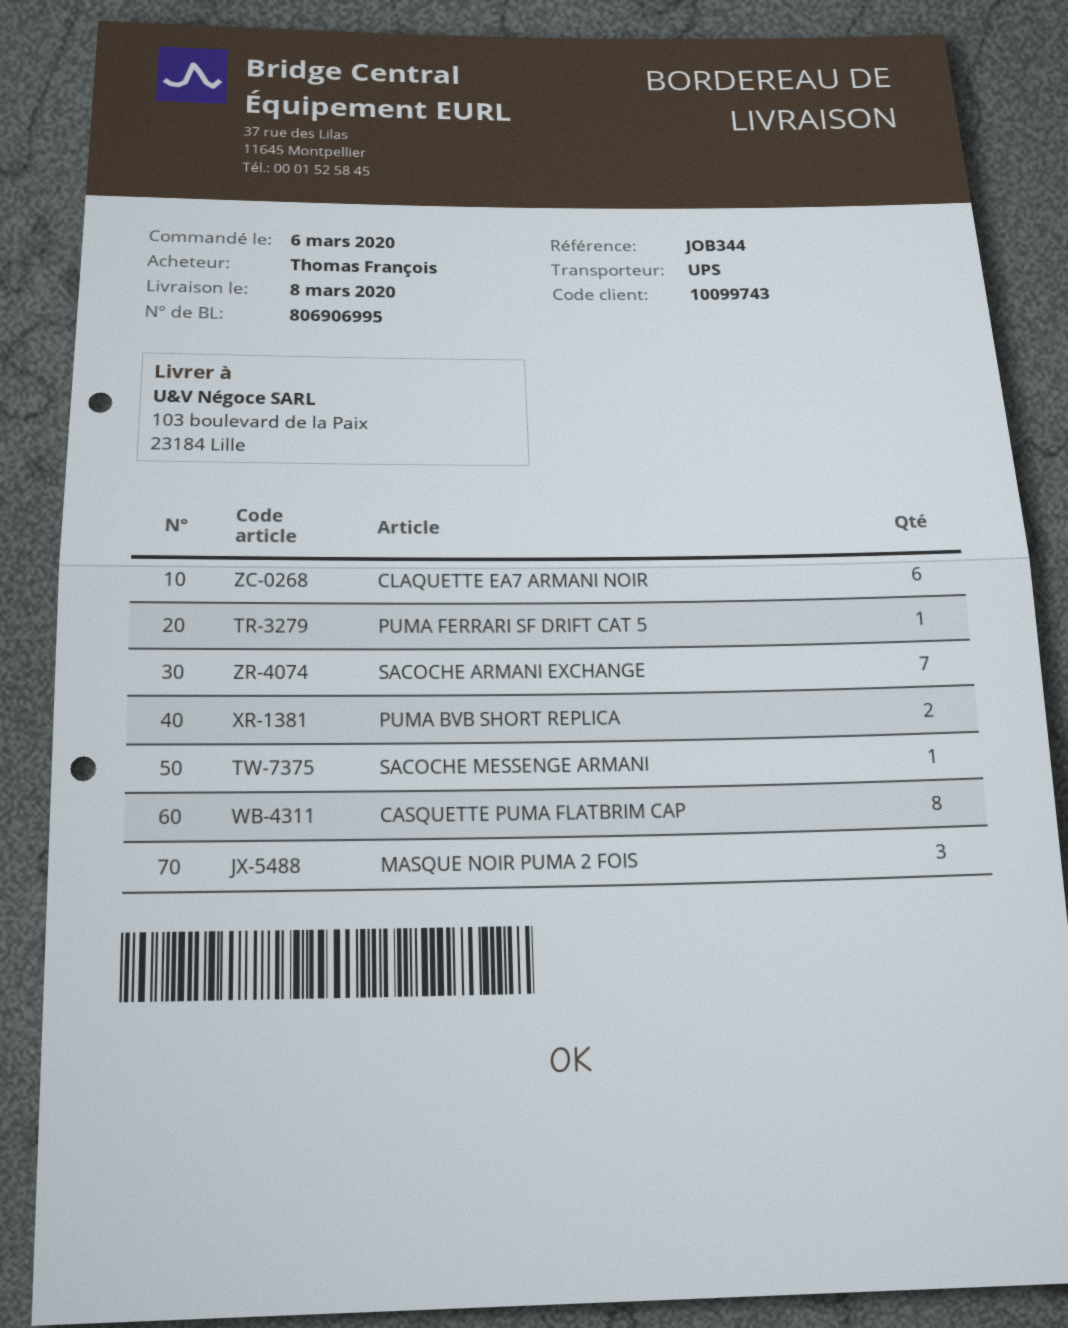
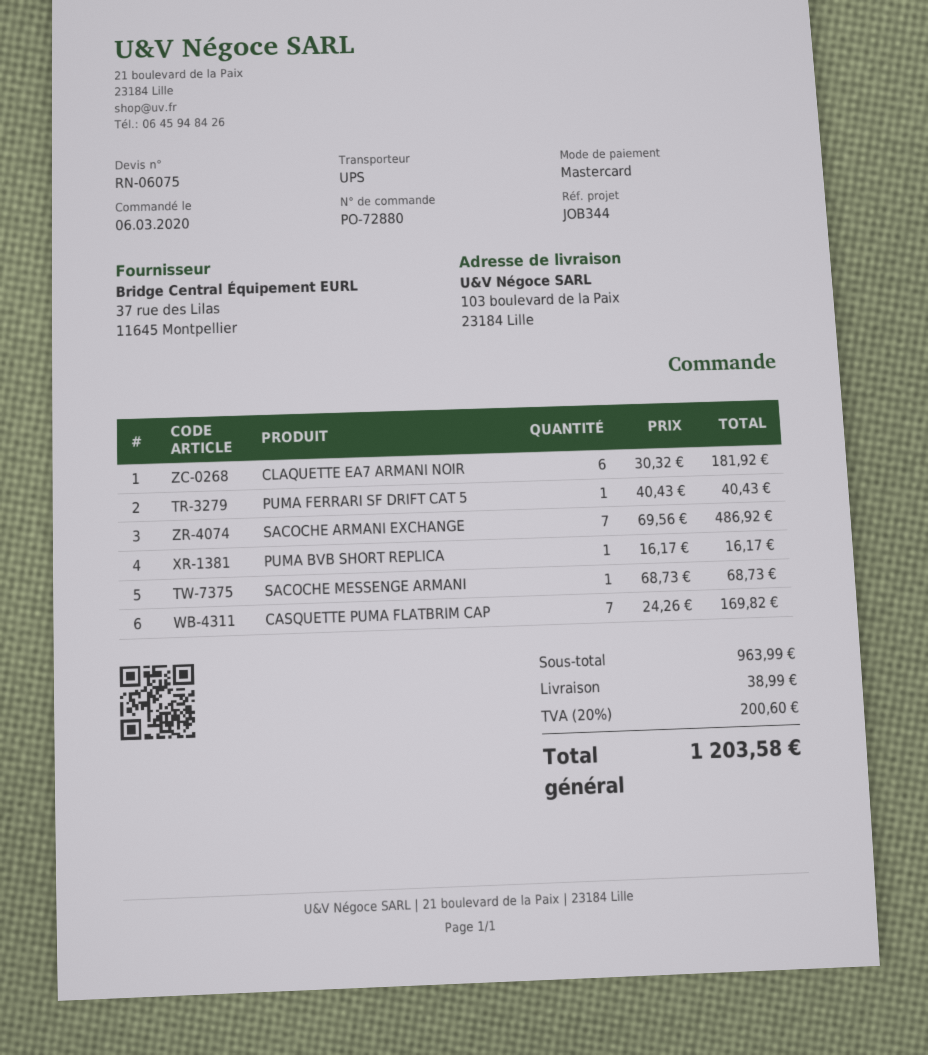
PUMA BVB SHORT REPLICA: 2 -> 1
CASQUETTE PUMA FLATBRIM CAP: 8 -> 7
MASQUE NOIR PUMA 2 FOIS: 3 -> none

